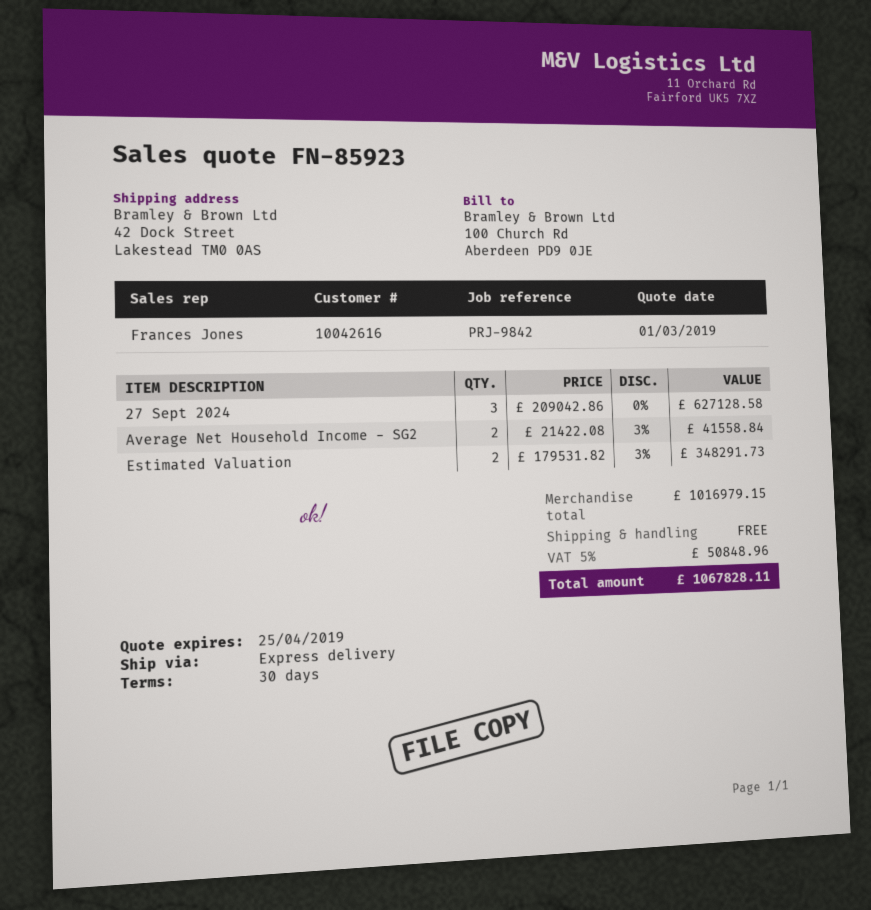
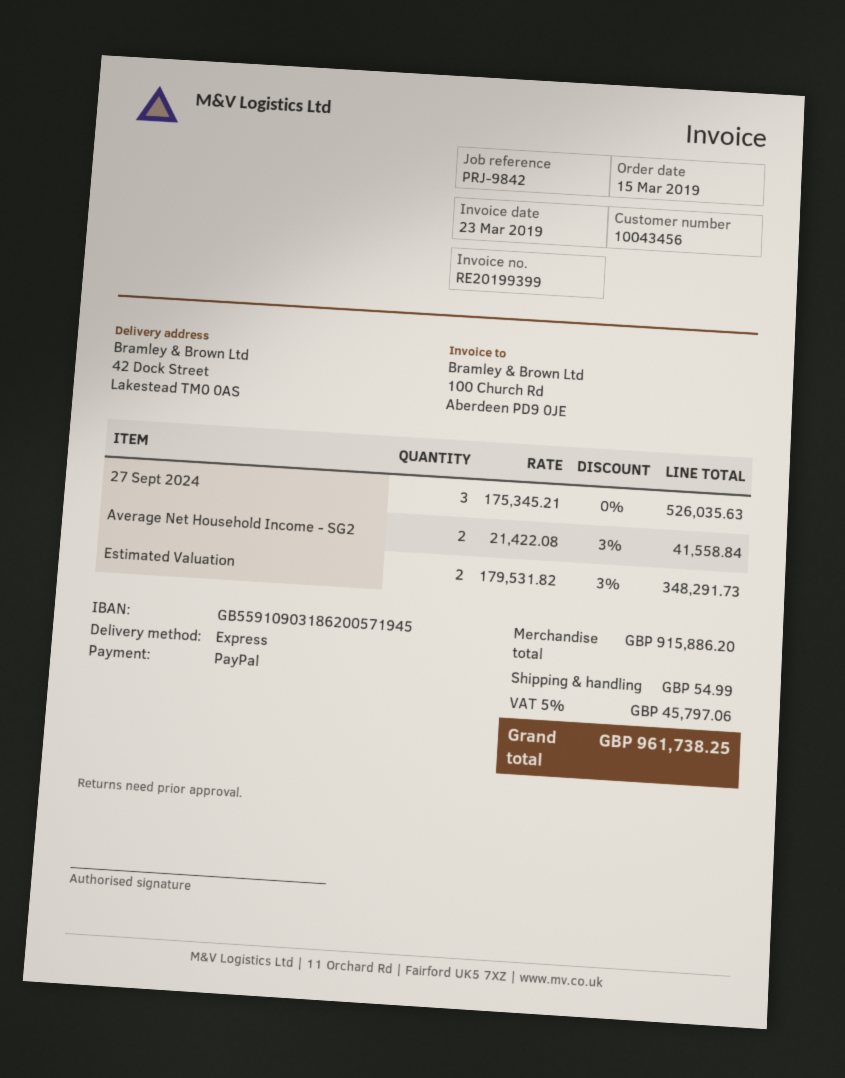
customer number: 10042616 -> 10043456
27 Sept 2024: 3 x 209042.86 = 627128.58 -> 3 x 175345.21 = 526035.63
subtotal: 1016979.15 -> 915886.20
shipping: 0.00 -> 54.99
tax: 5% = 50848.96 -> 5% = 45797.06
total: 1067828.11 -> 961738.25

